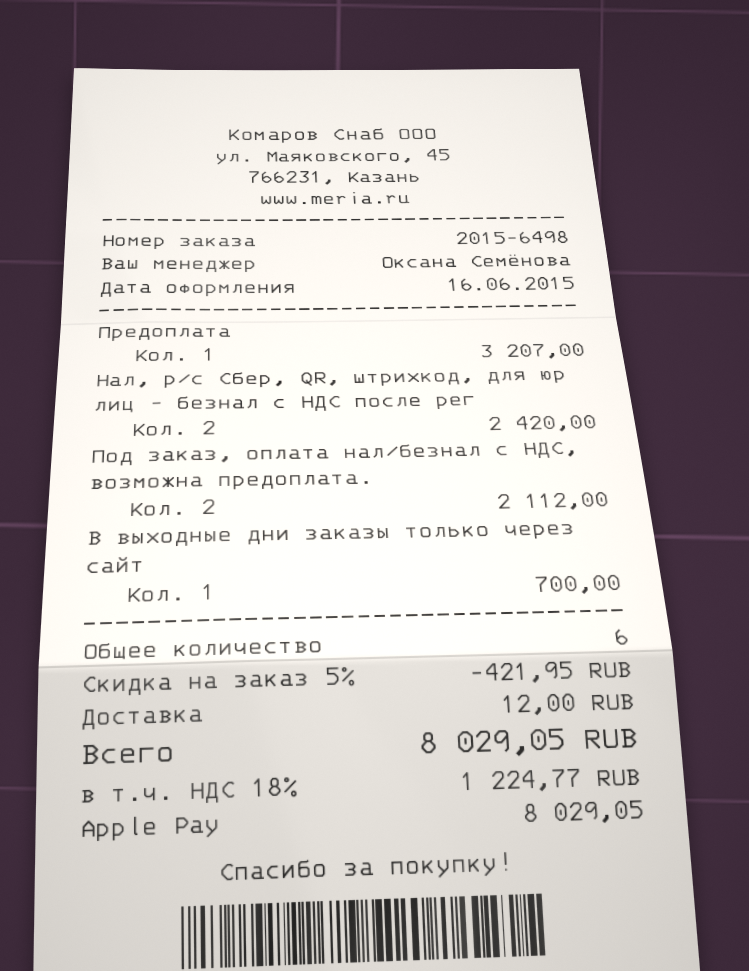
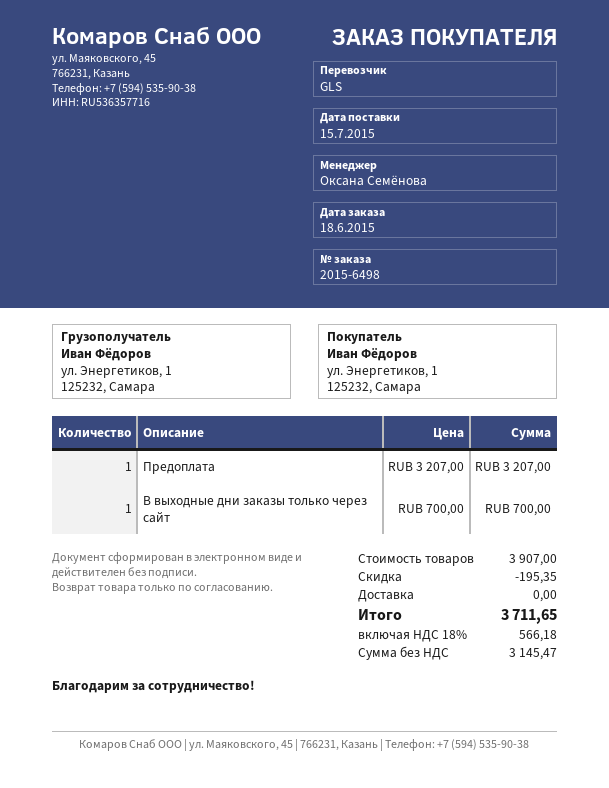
order date: 2015-06-16 -> 2015-06-18
Нал, р/с Сбер, QR, штрихкод, для юр лиц – безнал с НДС после рег: 2 for 2420.00 -> none
Под заказ, оплата нал/безнал с НДС, возможна предоплата.: 2 for 2112.00 -> none
discount: 421.95 -> 195.35
shipping: 12.00 -> 0.00
tax: 18% = 1224.77 -> 18% = 566.18
total: 8029.05 -> 3711.65

